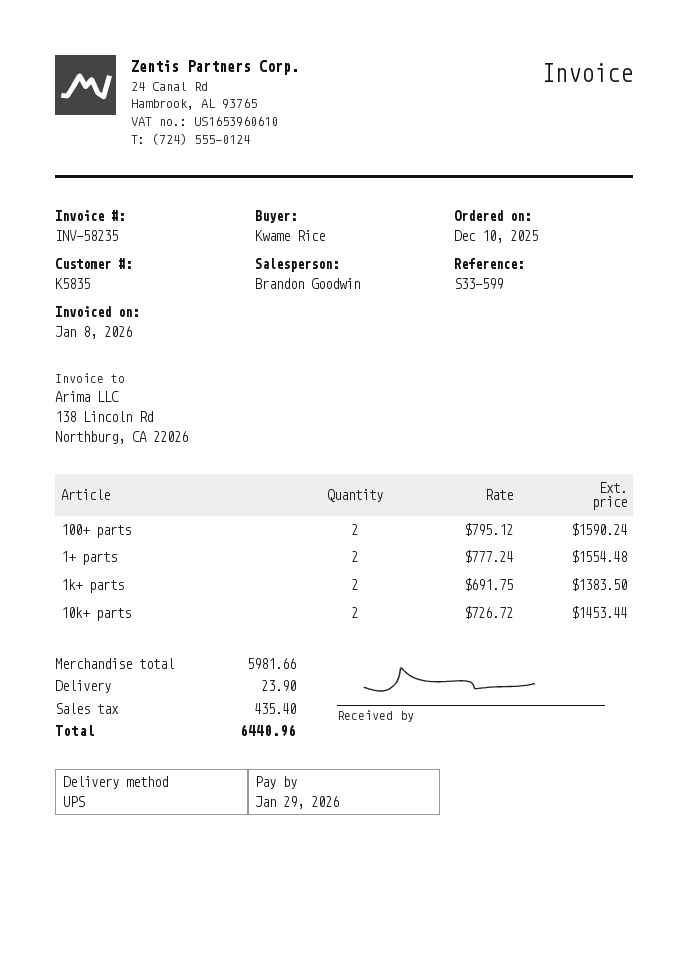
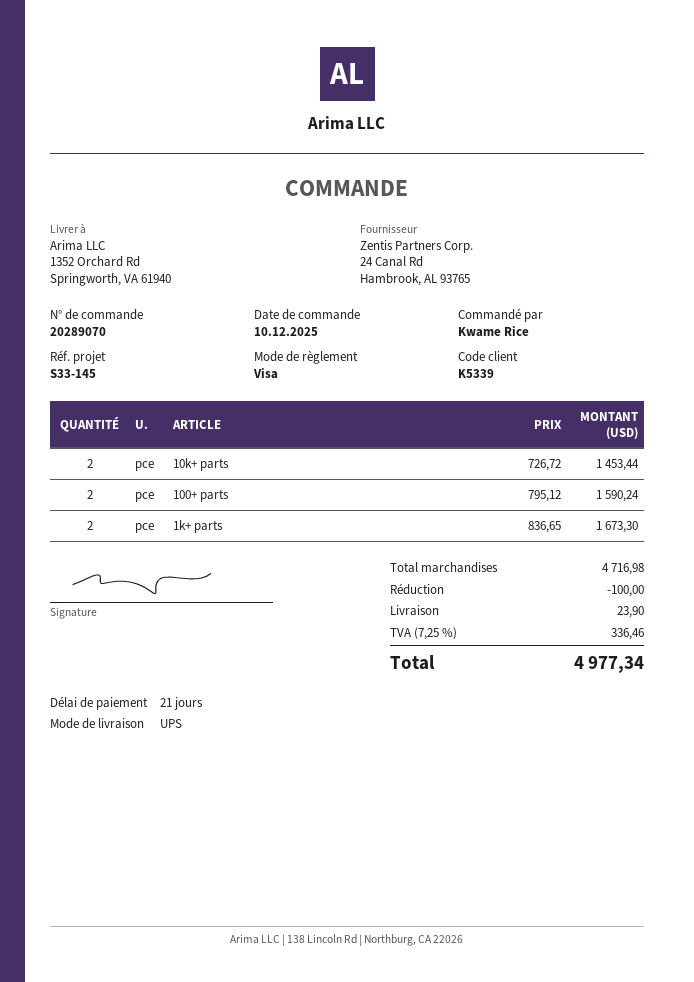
customer number: K5835 -> K5339
reference: S33-599 -> S33-145
1+ parts: 2 x 777.24 = 1554.48 -> none
1k+ parts: 2 x 691.75 = 1383.50 -> 2 x 836.65 = 1673.30
subtotal: 5981.66 -> 4716.98
discount: none -> 100.00
tax: 435.40 -> 336.46
total: 6440.96 -> 4977.34

